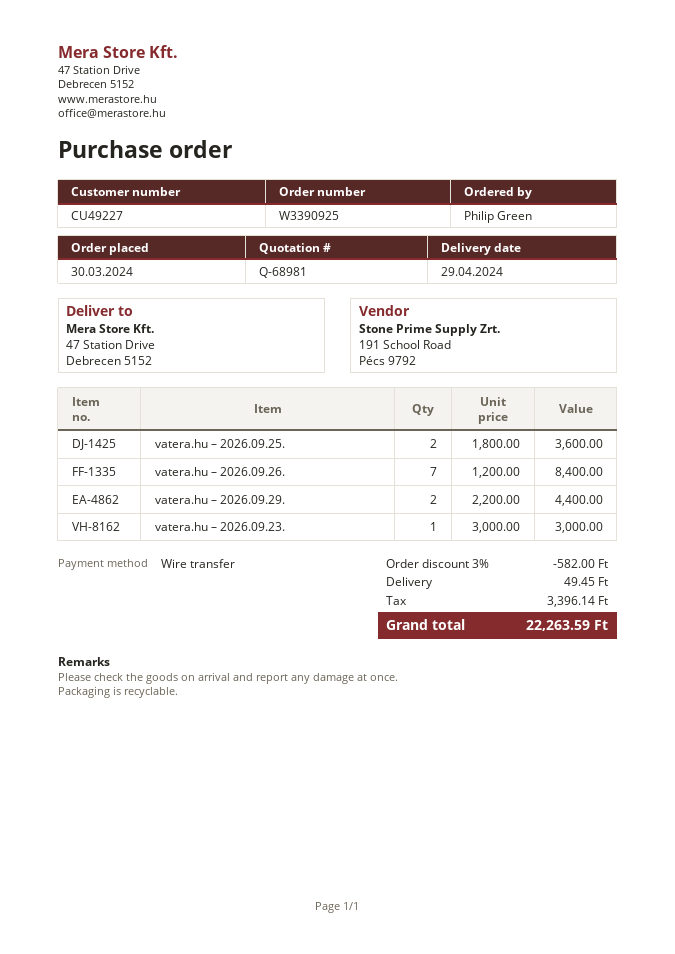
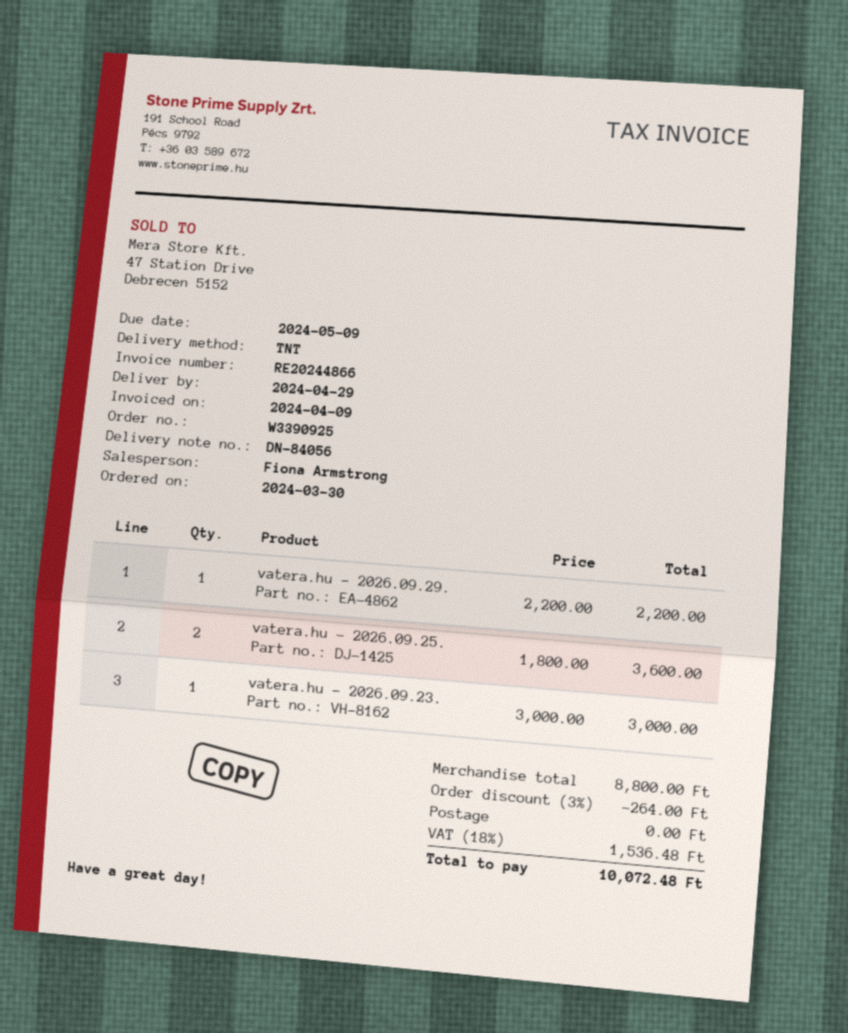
vatera.hu – 2026.09.26.: 7 x 1200.00 = 8400.00 -> none
vatera.hu – 2026.09.29.: 2 x 2200.00 = 4400.00 -> 1 x 2200.00 = 2200.00
discount: 3% = 582.00 -> 3% = 264.00
shipping: 49.45 -> 0.00
tax: 3396.14 -> 1536.48
total: 22263.59 -> 10072.48

